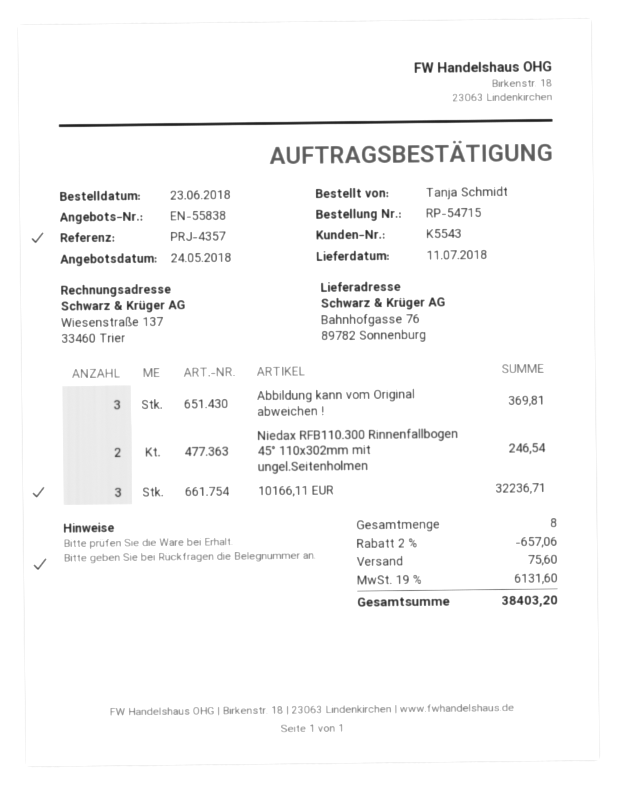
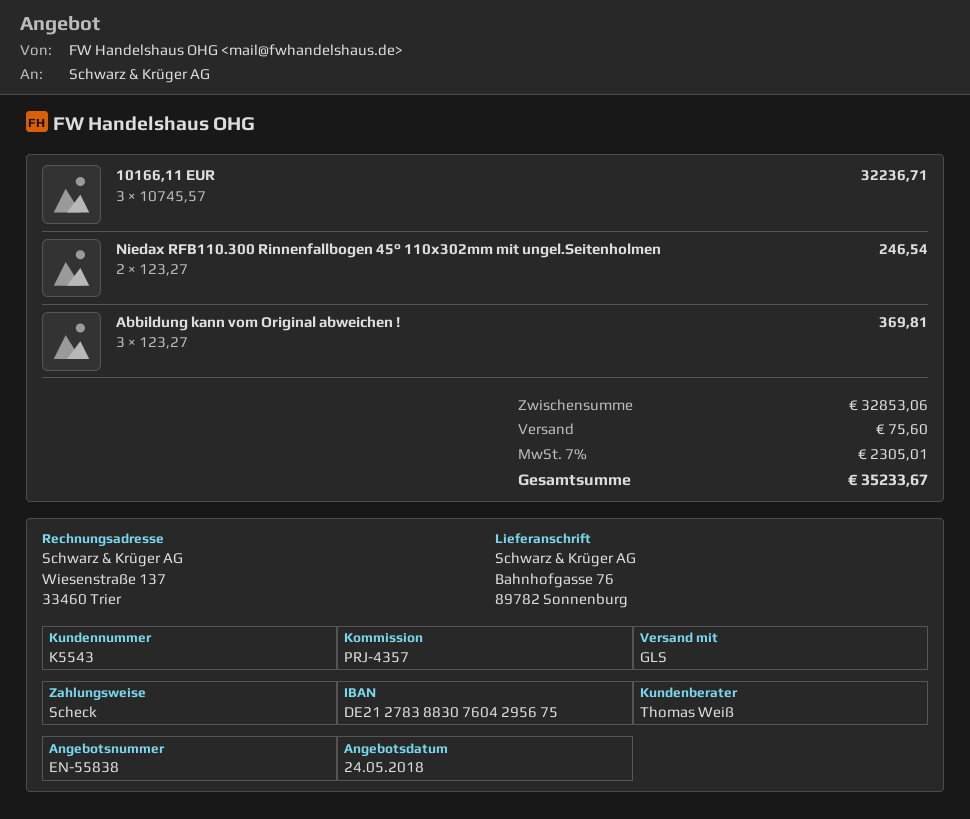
discount: 2% = 657.06 -> none
tax: 19% = 6131.60 -> 7% = 2305.01
total: 38403.20 -> 35233.67

